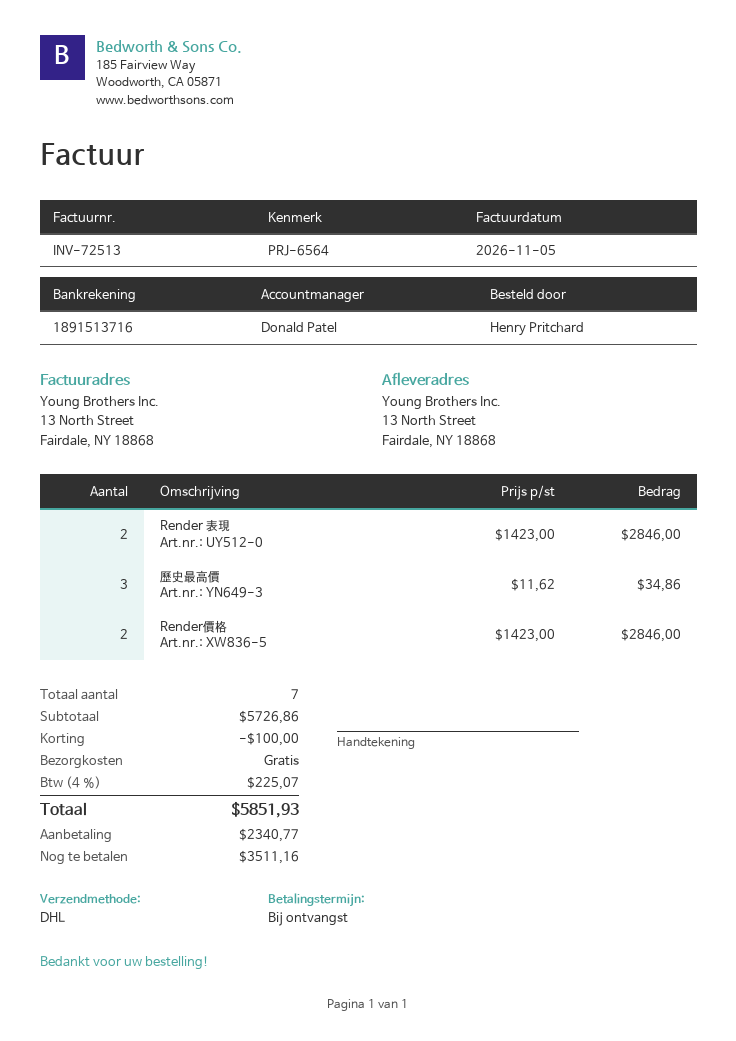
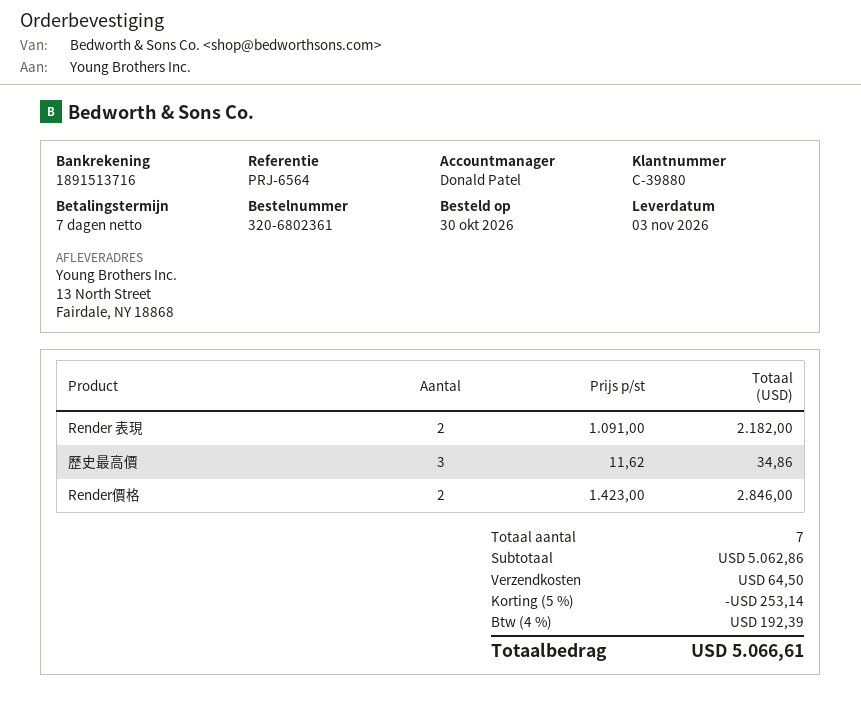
payment terms: on receipt -> 7 days
Render 表現: 2 x 1423.00 = 2846.00 -> 2 x 1091.00 = 2182.00
subtotal: 5726.86 -> 5062.86
discount: 100.00 -> 253.14
shipping: 0.00 -> 64.50
tax: 4% = 225.07 -> 4% = 192.39
total: 5851.93 -> 5066.61

